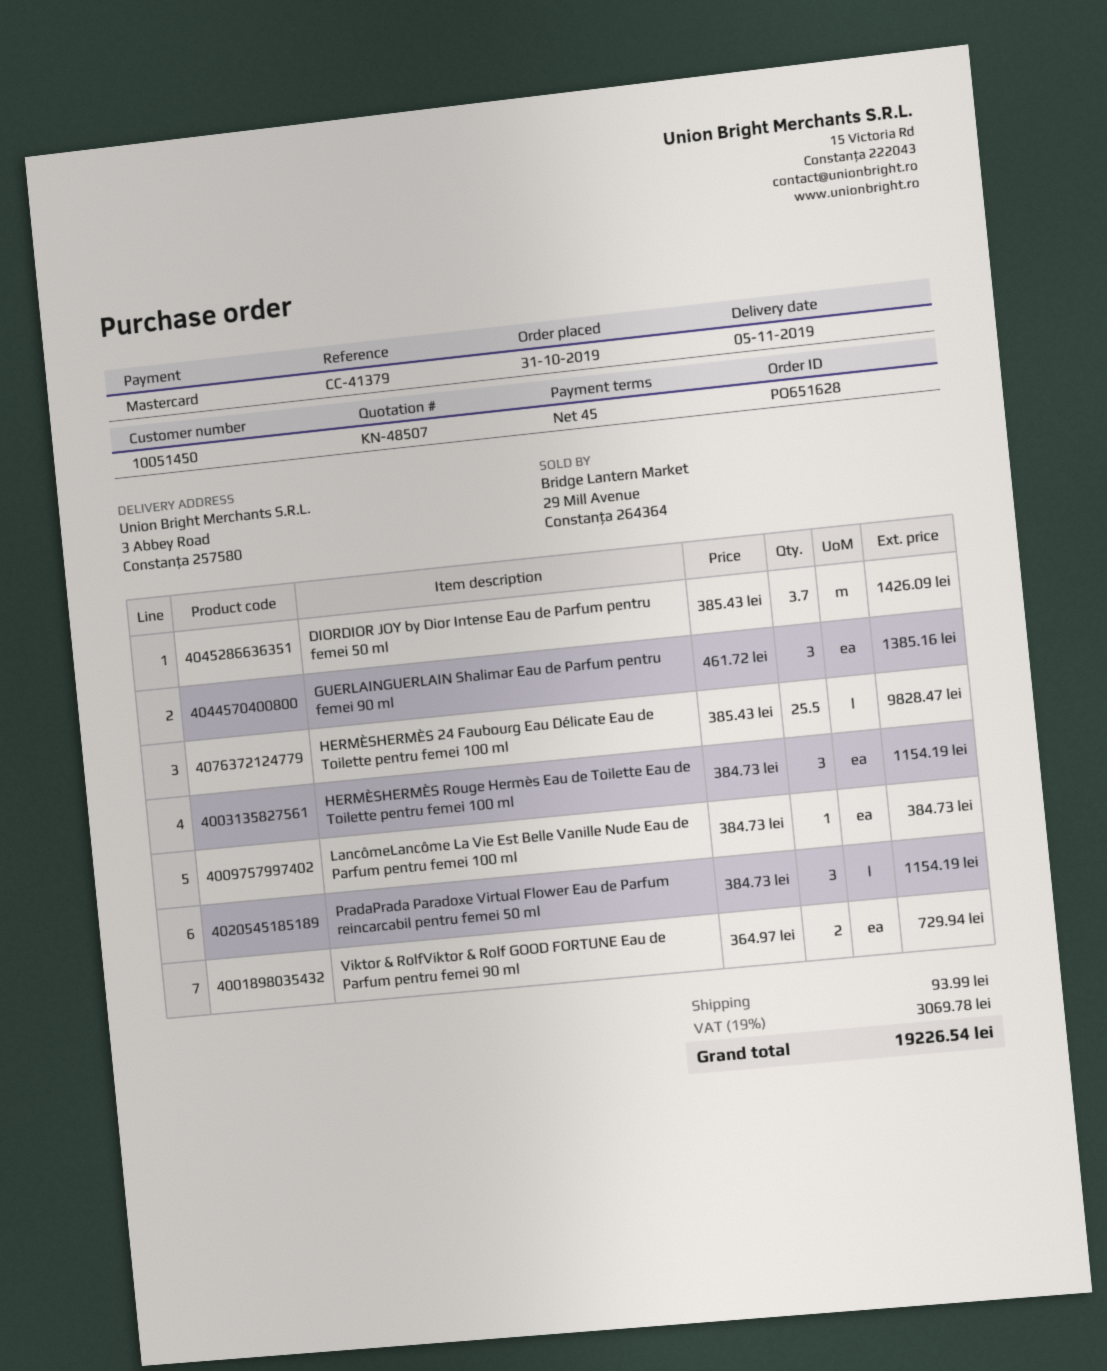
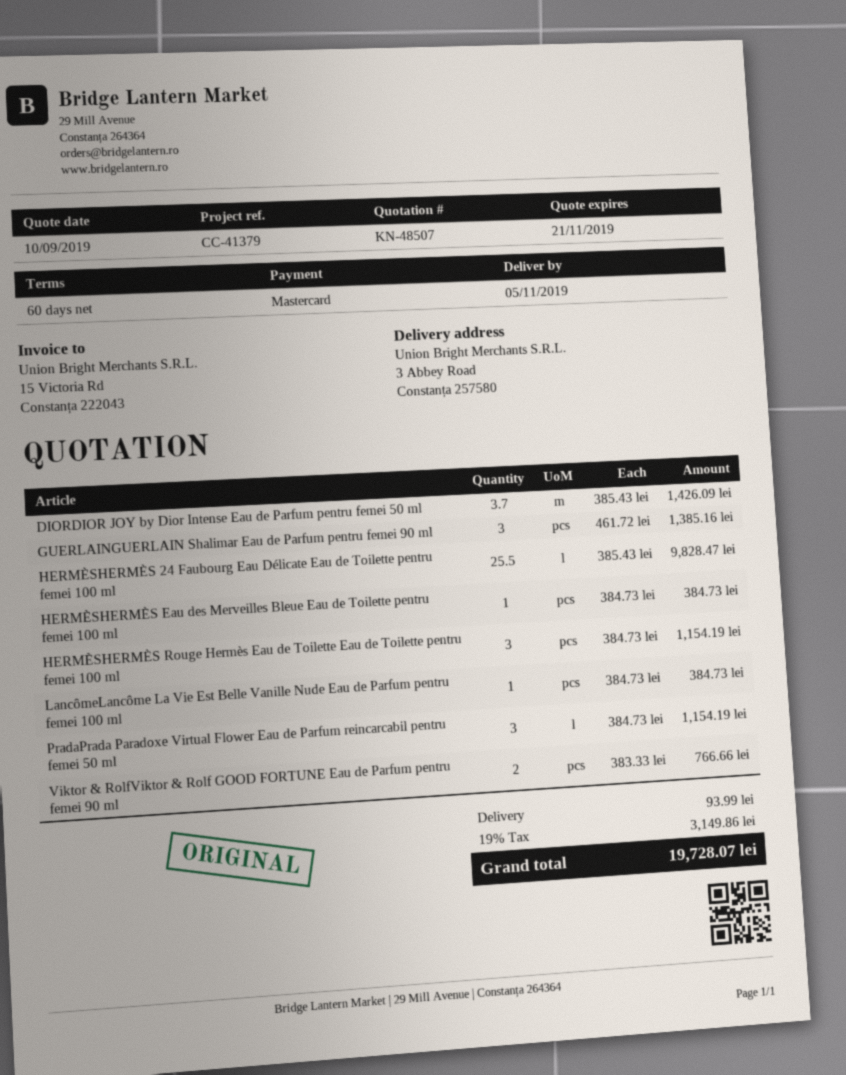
payment terms: 45 days -> 60 days
Viktor & RolfViktor & Rolf GOOD FORTUNE Eau de Parfum pentru femei 90 ml: 2 x 364.97 = 729.94 -> 2 x 383.33 = 766.66
HERMÈSHERMÈS Eau des Merveilles Bleue Eau de Toilette pentru femei 100 ml: none -> 1 x 384.73 = 384.73
tax: 19% = 3069.78 -> 19% = 3149.86
total: 19226.54 -> 19728.07

